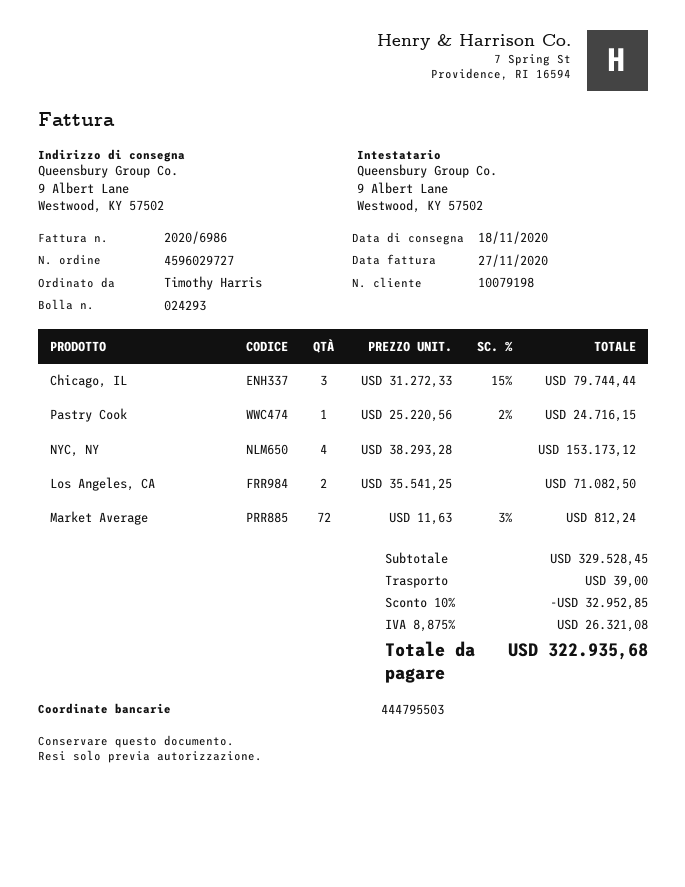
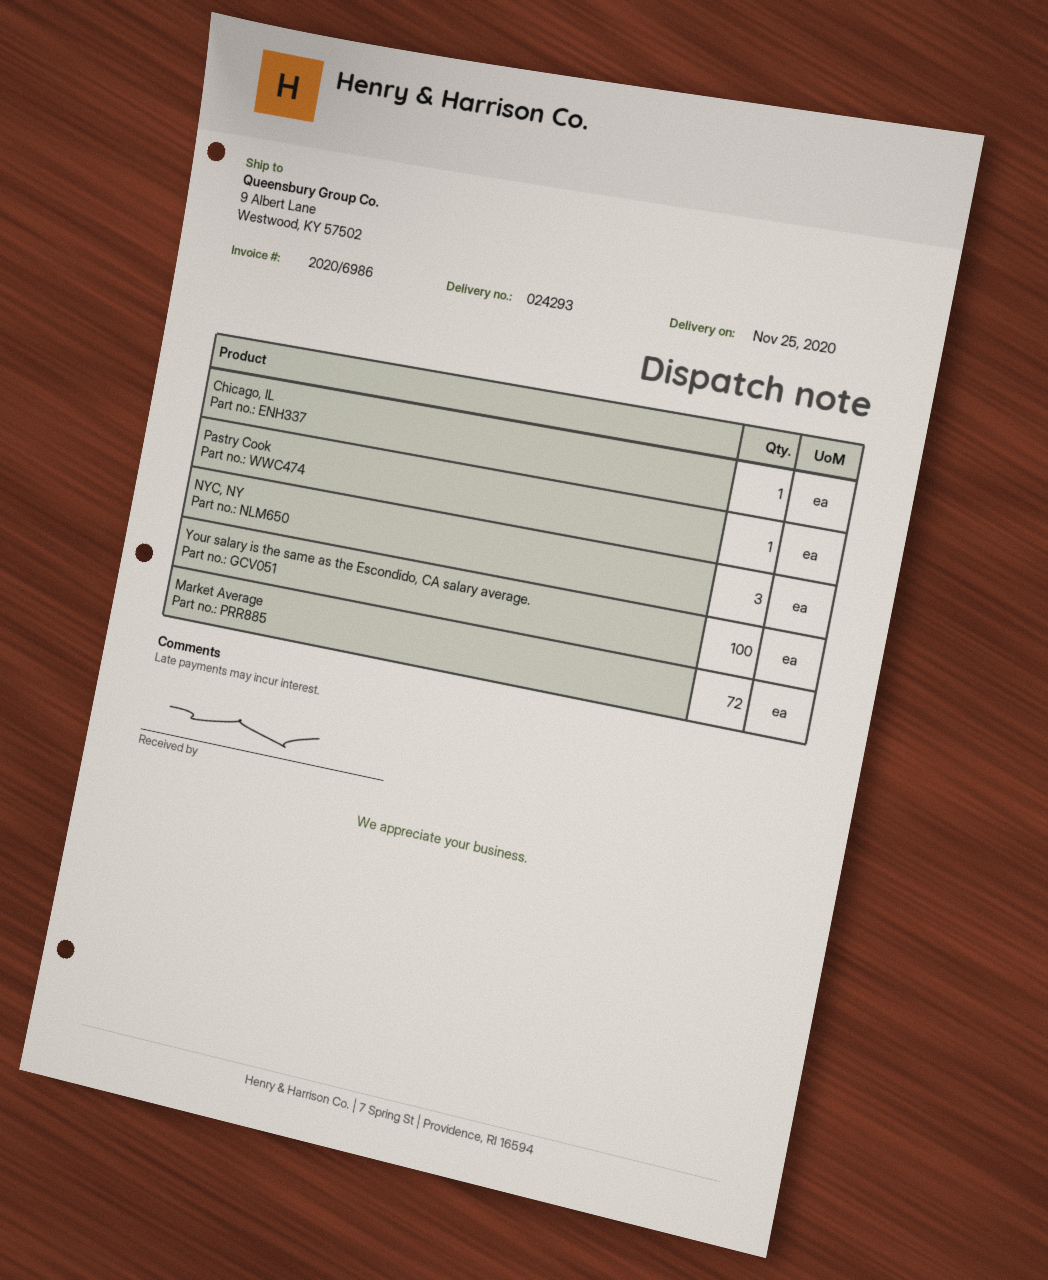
delivery date: 2020-11-18 -> 2020-11-25
Chicago, IL: 3 -> 1
NYC, NY: 4 -> 3
Los Angeles, CA: 2 -> none
Your salary is the same as the Escondido, CA salary average.: none -> 100

